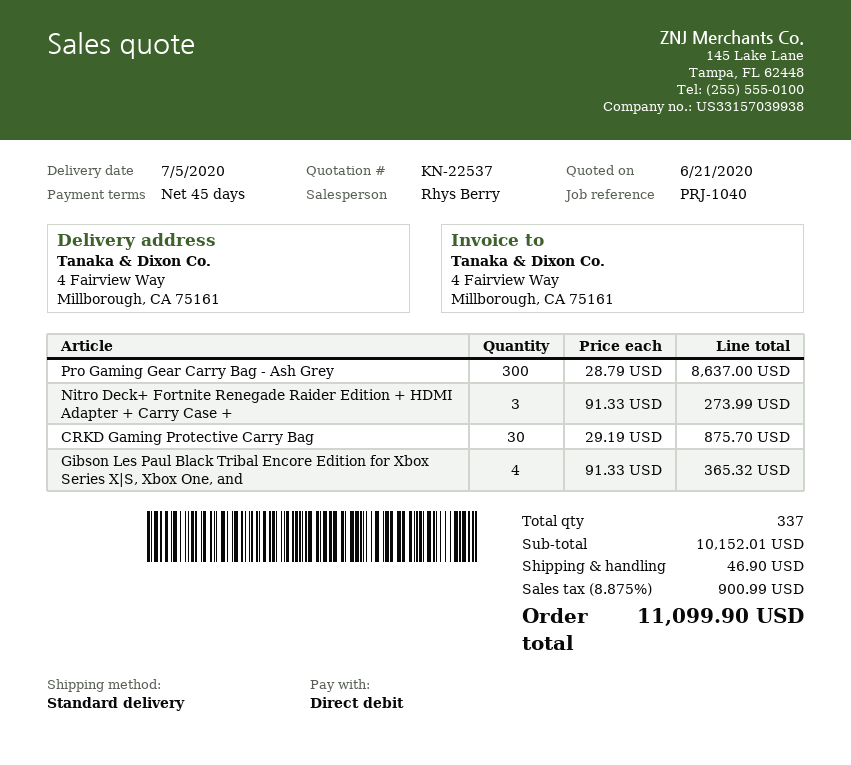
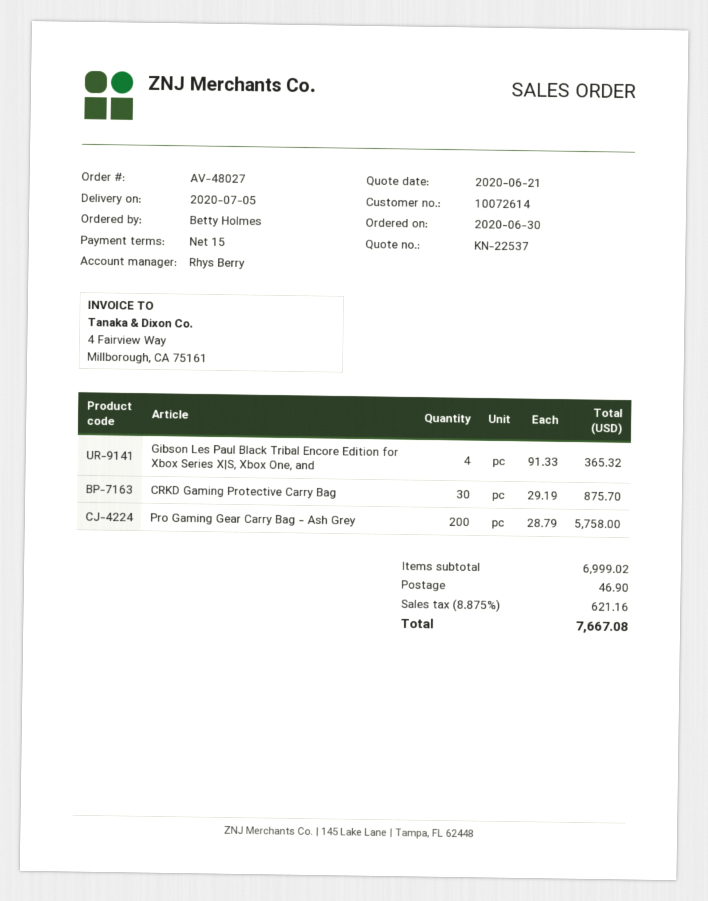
payment terms: 45 days -> 15 days
Pro Gaming Gear Carry Bag - Ash Grey: 300 x 28.79 = 8637.00 -> 200 x 28.79 = 5758.00
Nitro Deck+ Fortnite Renegade Raider Edition + HDMI Adapter + Carry Case +: 3 x 91.33 = 273.99 -> none
subtotal: 10152.01 -> 6999.02
tax: 8.875% = 900.99 -> 8.875% = 621.16
total: 11099.90 -> 7667.08

